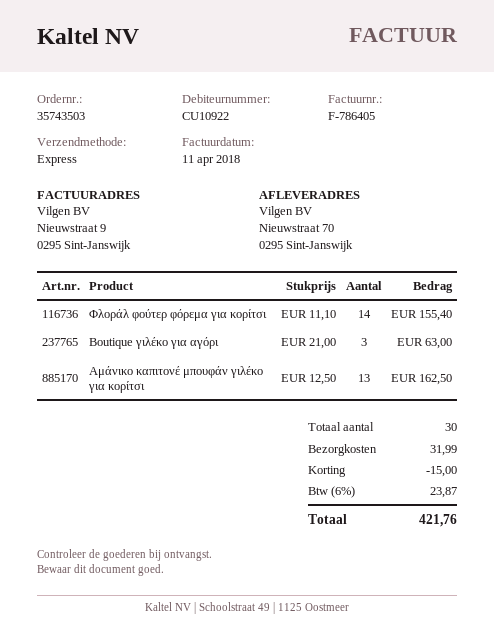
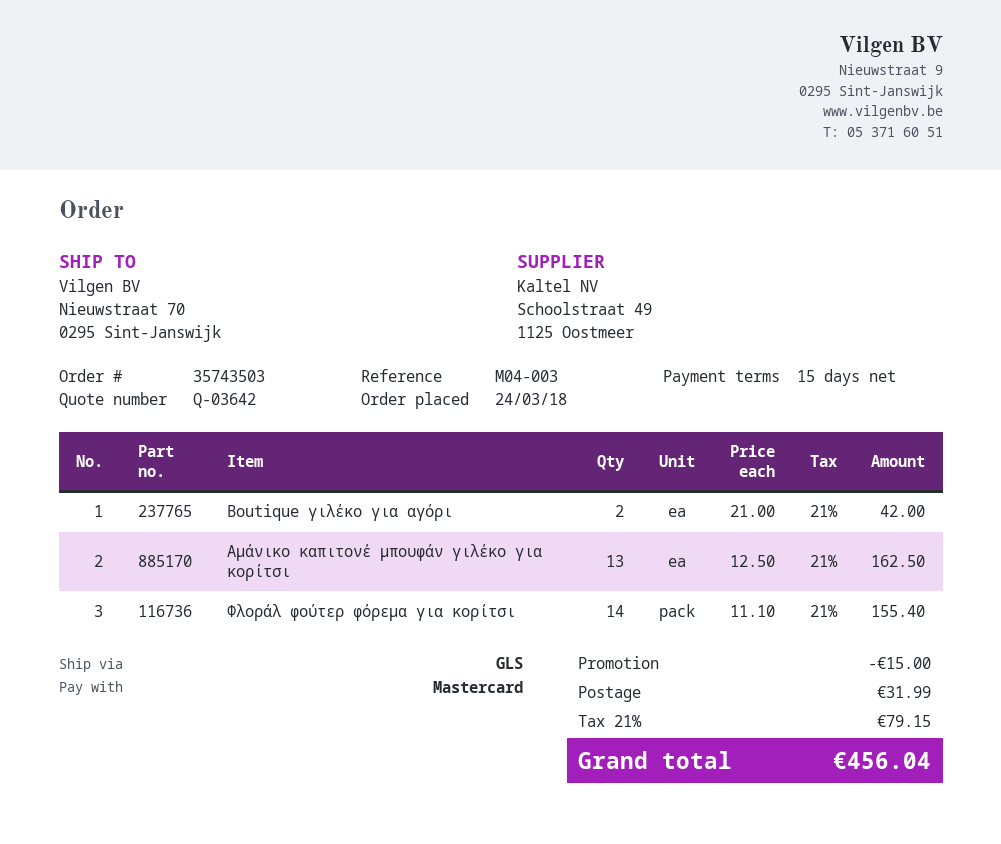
shipping method: express -> GLS
Boutique γιλέκο για αγόρι: 3 x 21.00 = 63.00 -> 2 x 21.00 = 42.00
tax: 6% = 23.87 -> 21% = 79.15
total: 421.76 -> 456.04

